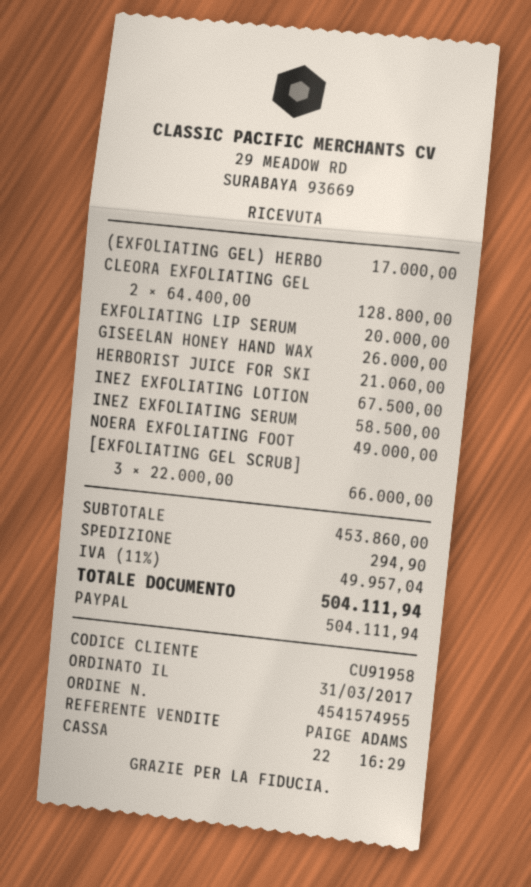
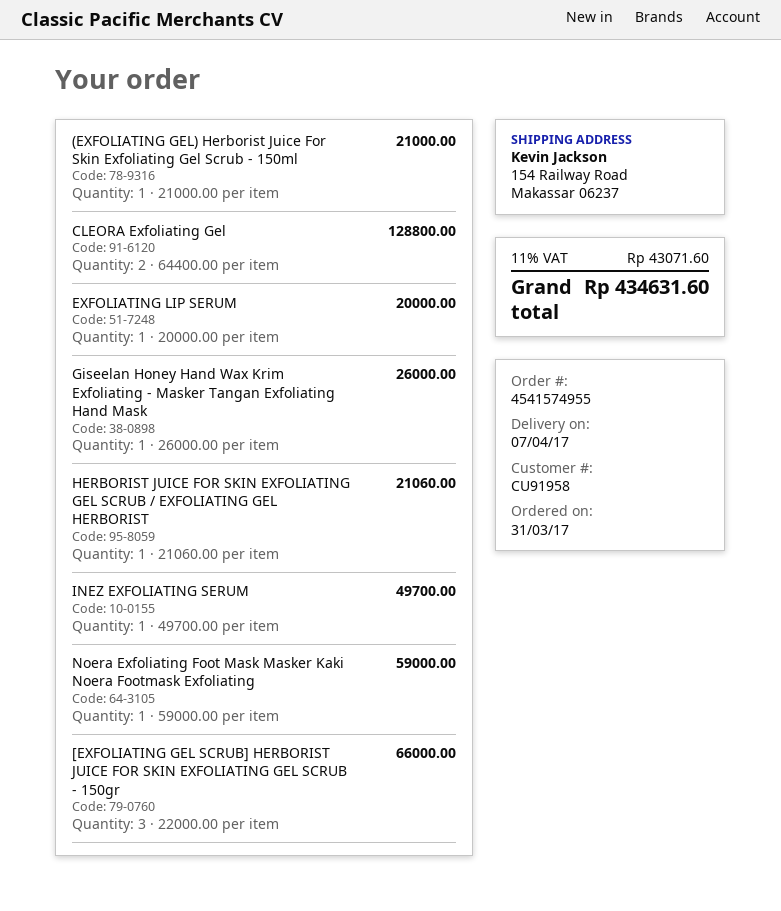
(EXFOLIATING GEL) HERBO: 1 x 17000.00 = 17000.00 -> 1 x 21000.00 = 21000.00
INEZ EXFOLIATING LOTION: 1 x 67500.00 = 67500.00 -> none
INEZ EXFOLIATING SERUM: 1 x 58500.00 = 58500.00 -> 1 x 49700.00 = 49700.00
NOERA EXFOLIATING FOOT: 1 x 49000.00 = 49000.00 -> 1 x 59000.00 = 59000.00
shipping: 294.90 -> none
tax: 11% = 49957.04 -> 11% = 43071.60
total: 504111.94 -> 434631.60

